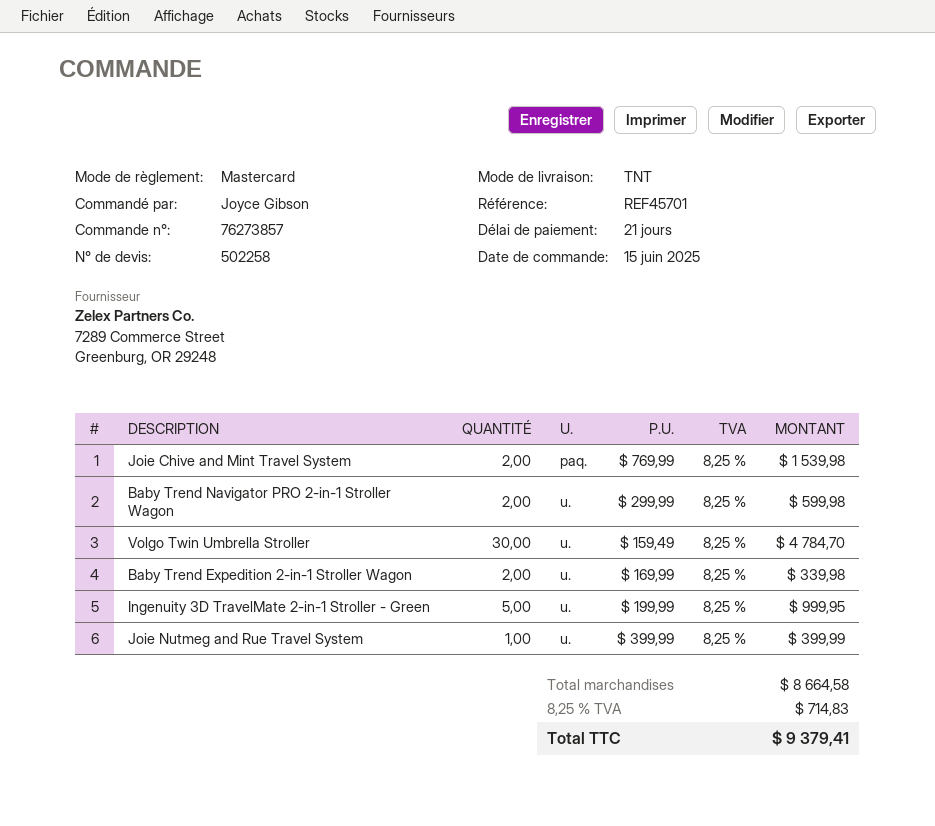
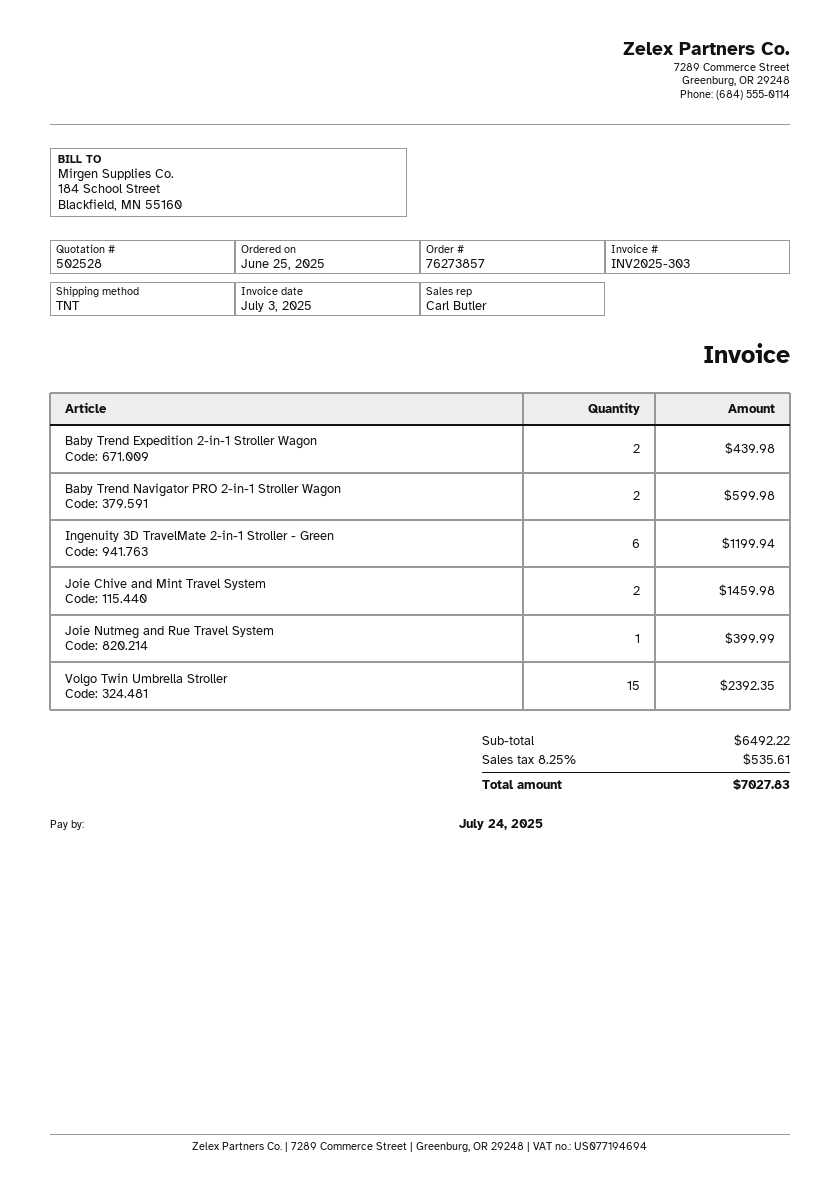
quote number: 502258 -> 502528
order date: 2025-06-15 -> 2025-06-25
Joie Chive and Mint Travel System: 2 for 1539.98 -> 2 for 1459.98
Volgo Twin Umbrella Stroller: 30 for 4784.70 -> 15 for 2392.35
Baby Trend Expedition 2-in-1 Stroller Wagon: 2 for 339.98 -> 2 for 439.98
Ingenuity 3D TravelMate 2-in-1 Stroller - Green: 5 for 999.95 -> 6 for 1199.94
subtotal: 8664.58 -> 6492.22
tax: 8.25% = 714.83 -> 8.25% = 535.61
total: 9379.41 -> 7027.83

